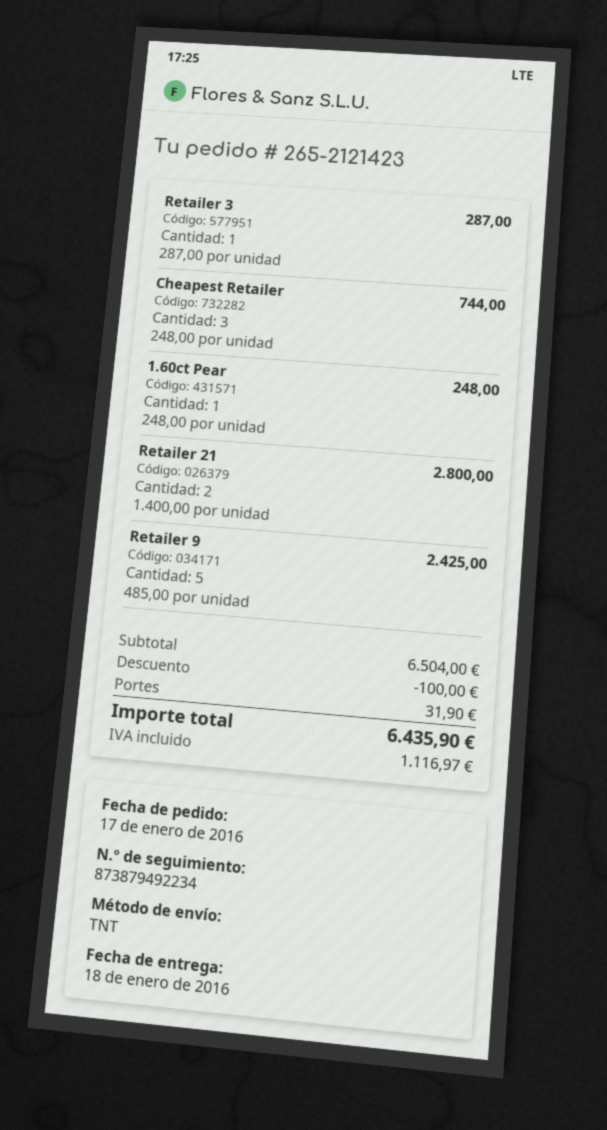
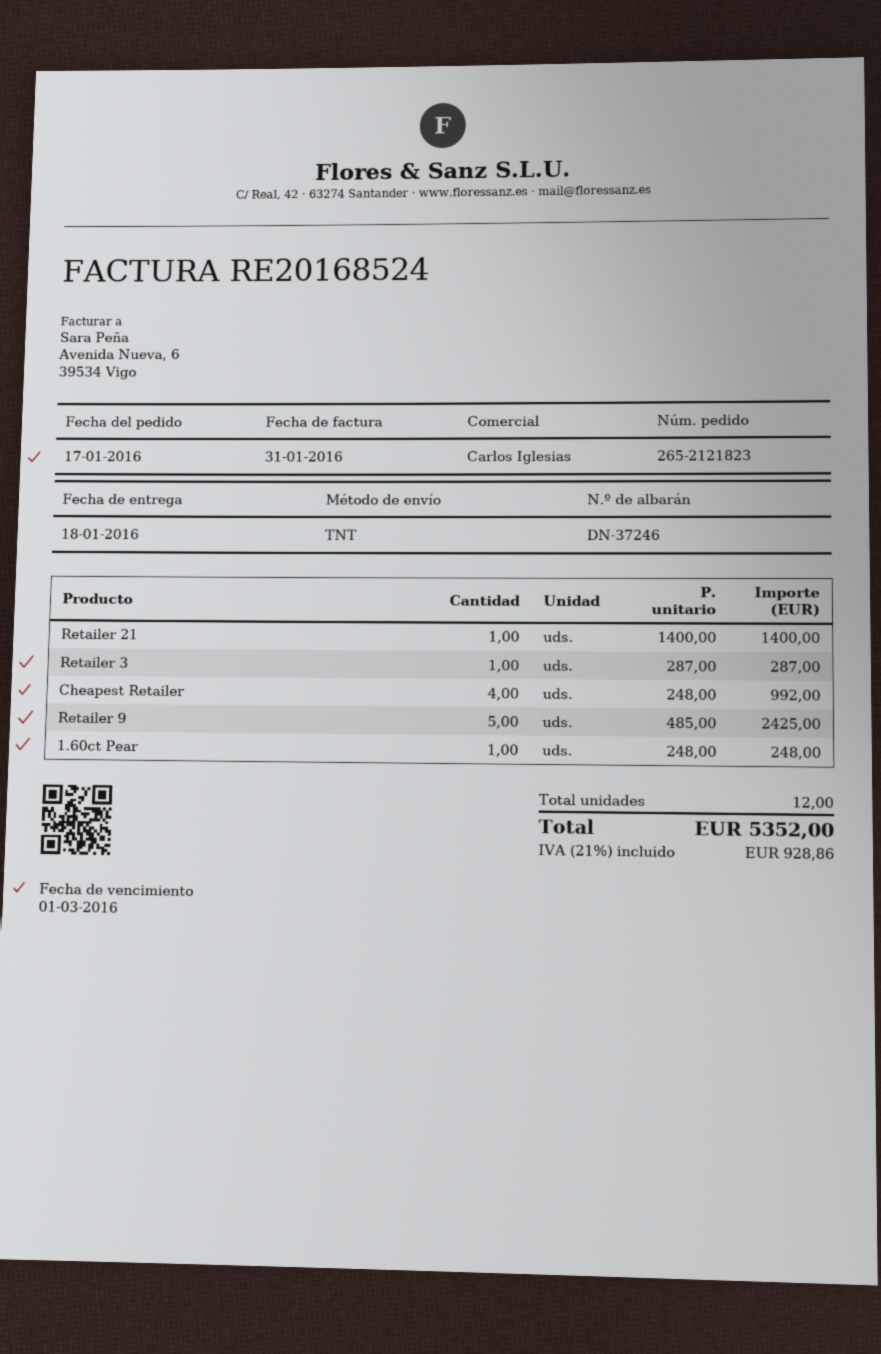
order number: 265-2121423 -> 265-2121823
Cheapest Retailer: 3 x 248.00 = 744.00 -> 4 x 248.00 = 992.00
Retailer 21: 2 x 1400.00 = 2800.00 -> 1 x 1400.00 = 1400.00
discount: 100.00 -> none
shipping: 31.90 -> none
tax: 1116.97 -> 928.86
total: 6435.90 -> 5352.00

